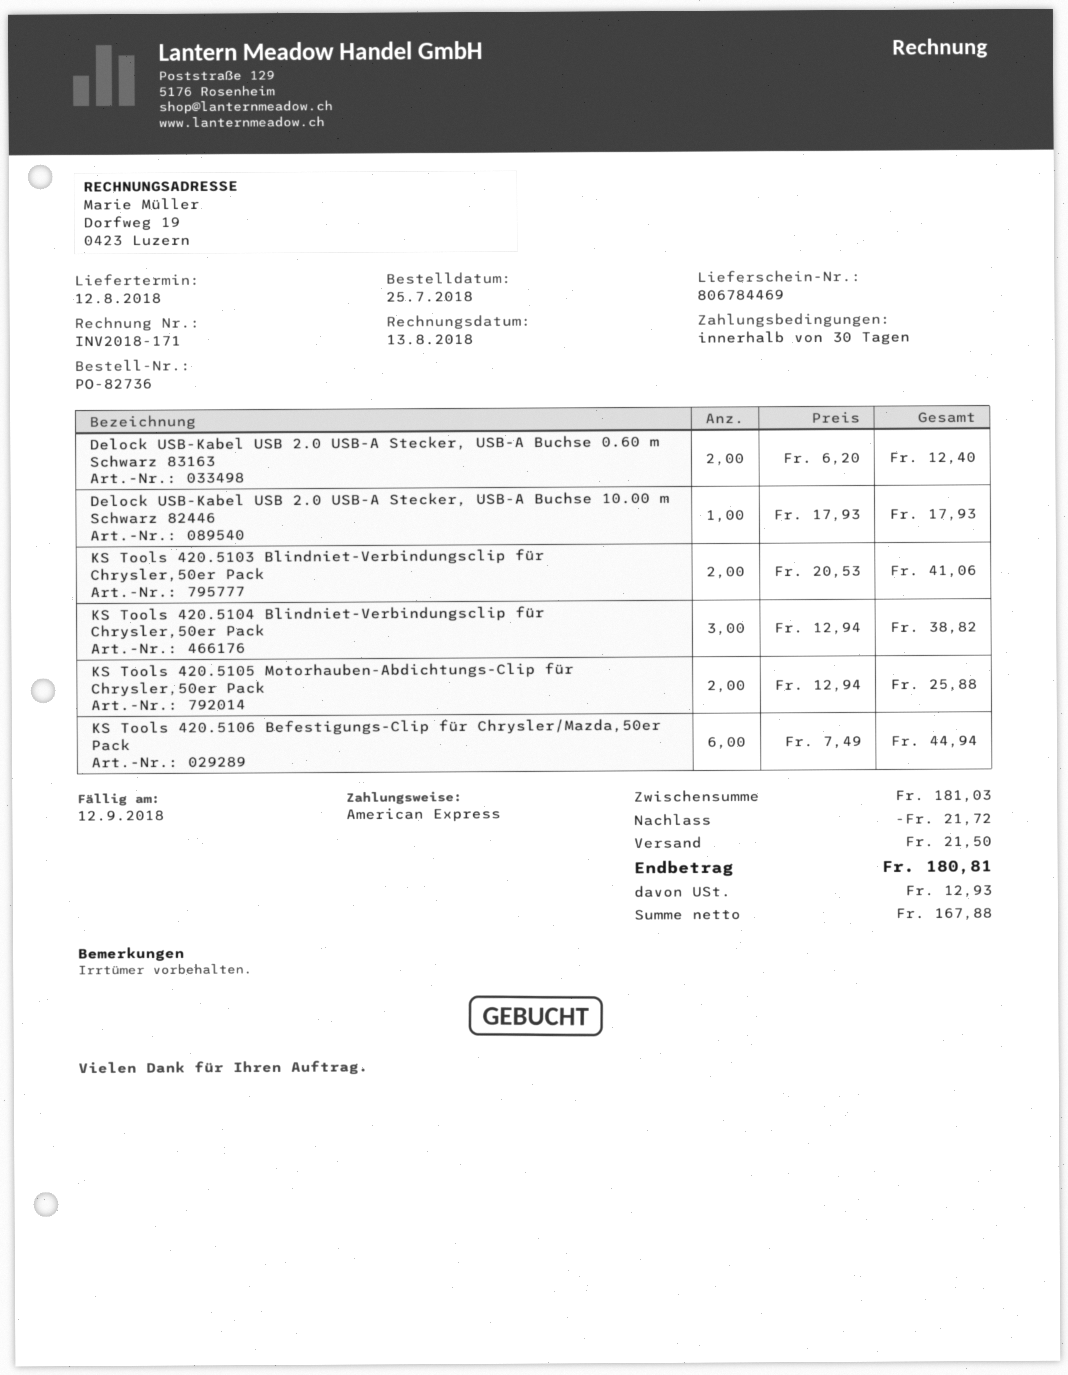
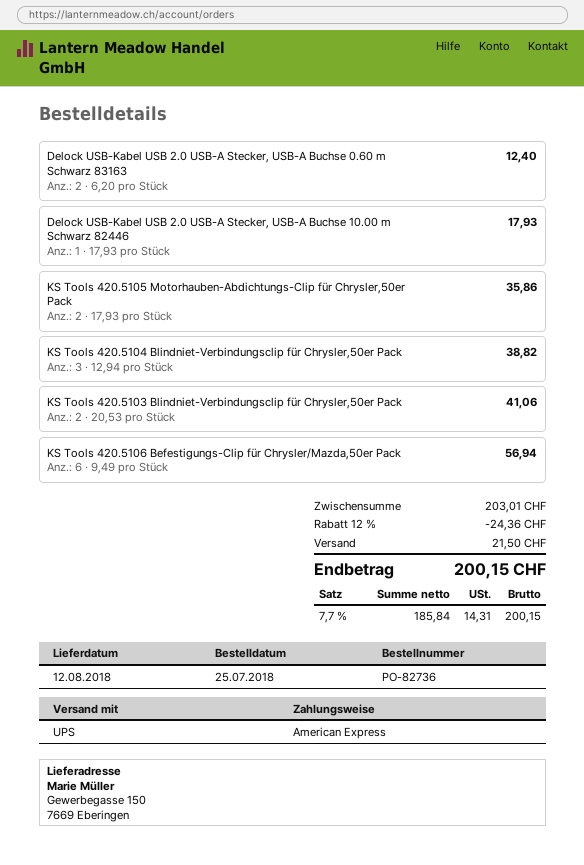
KS Tools 420.5105 Motorhauben-Abdichtungs-Clip für Chrysler,50er Pack: 2 x 12.94 = 25.88 -> 2 x 17.93 = 35.86
KS Tools 420.5106 Befestigungs-Clip für Chrysler/Mazda,50er Pack: 6 x 7.49 = 44.94 -> 6 x 9.49 = 56.94
subtotal: 181.03 -> 203.01
discount: 21.72 -> 24.36
net: 167.88 -> 185.84
tax: 12.93 -> 14.31
total: 180.81 -> 200.15

